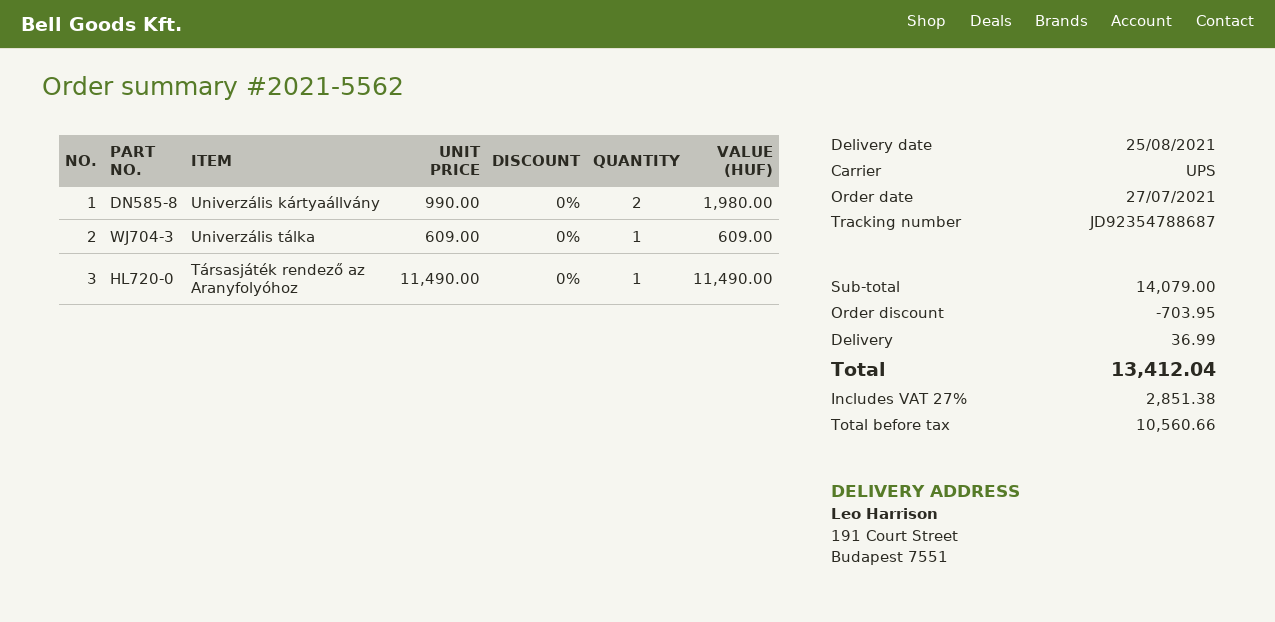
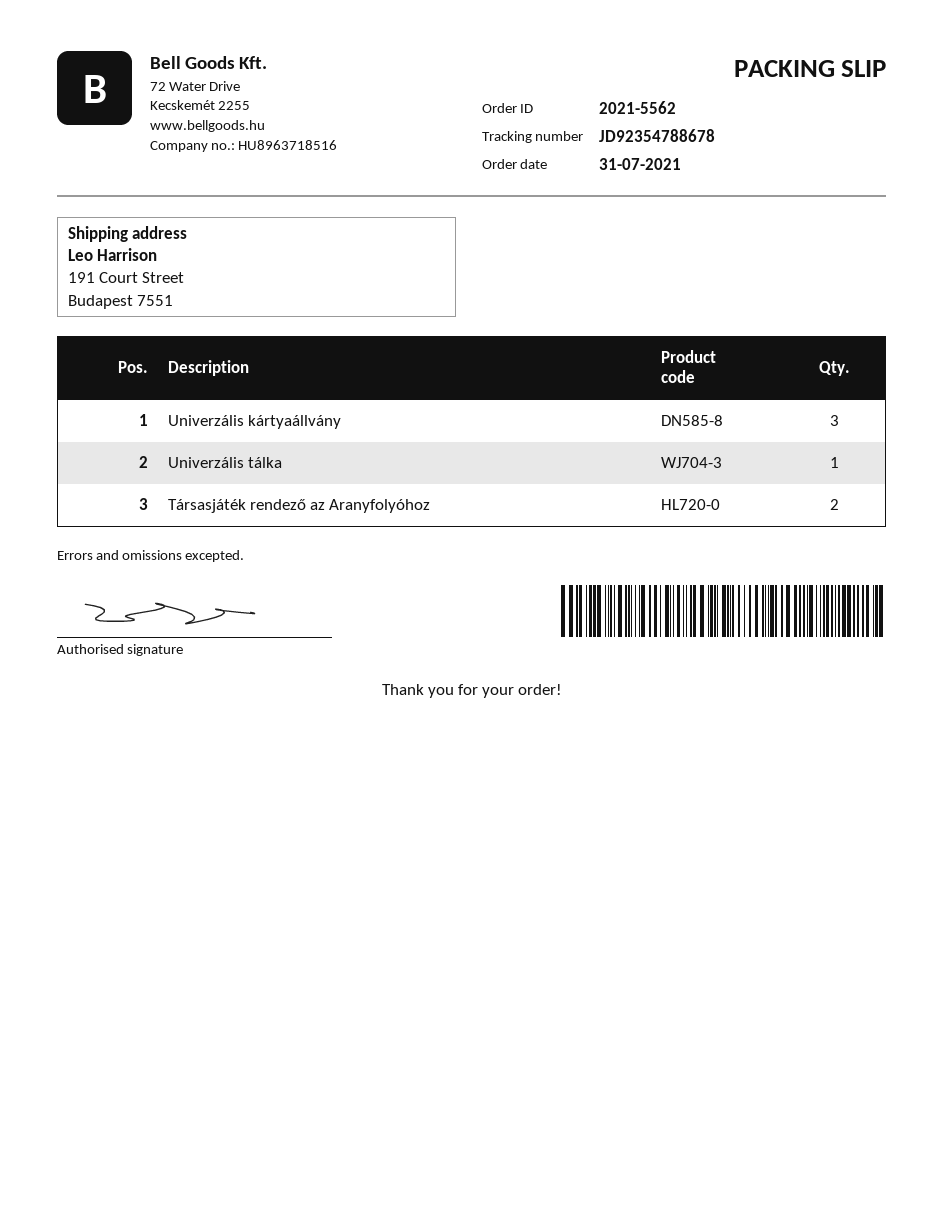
order date: 2021-07-27 -> 2021-07-31
tracking number: JD92354788687 -> JD92354788678
Univerzális kártyaállvány: 2 -> 3
Társasjáték rendező az Aranyfolyóhoz: 1 -> 2

